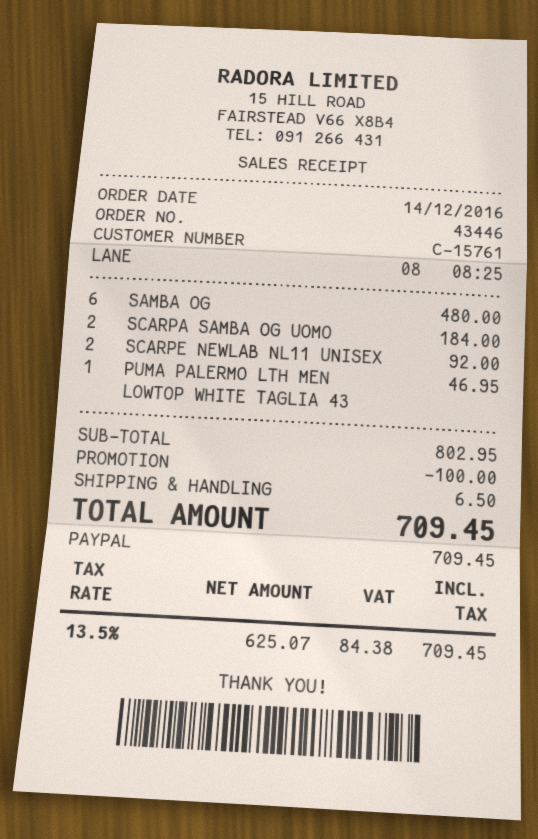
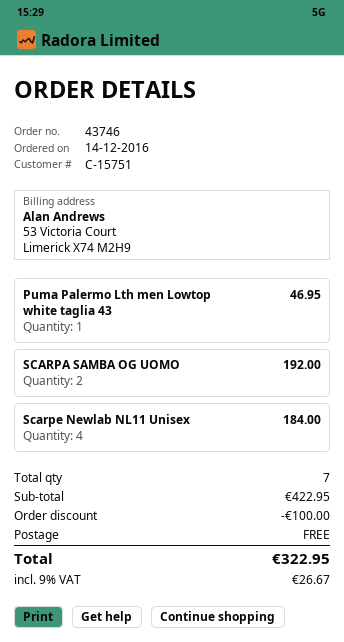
order number: 43446 -> 43746
customer number: C-15761 -> C-15751
SAMBA OG: 6 for 480.00 -> none
SCARPA SAMBA OG UOMO: 2 for 184.00 -> 2 for 192.00
SCARPE NEWLAB NL11 UNISEX: 2 for 92.00 -> 4 for 184.00
subtotal: 802.95 -> 422.95
shipping: 6.50 -> 0.00
tax: 13.5% = 84.38 -> 9% = 26.67
total: 709.45 -> 322.95

